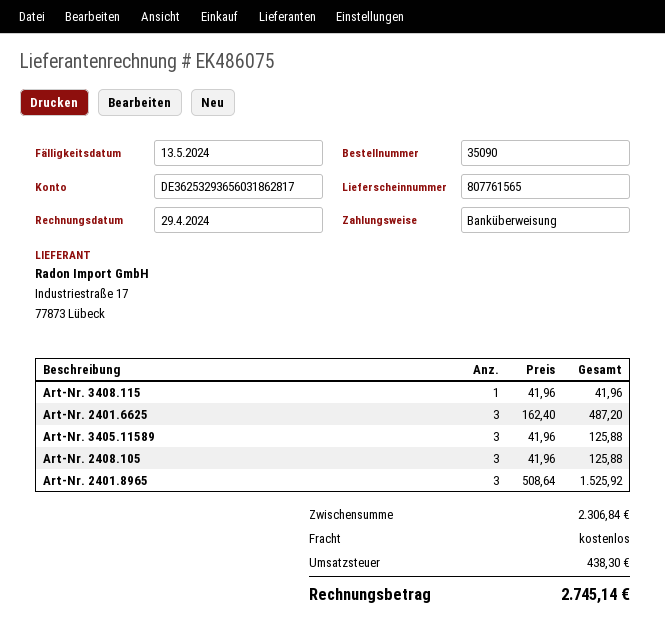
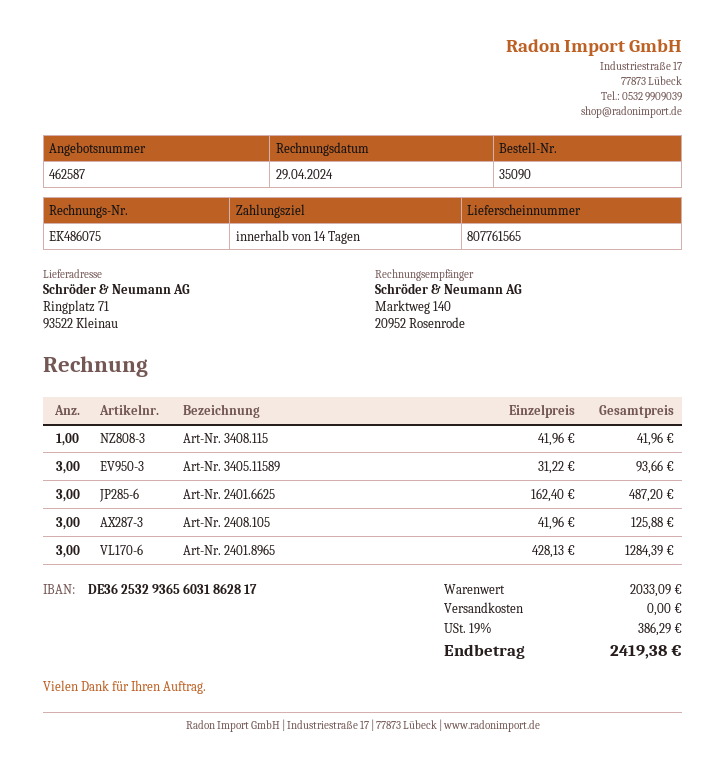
Art-Nr. 3405.11589: 3 x 41.96 = 125.88 -> 3 x 31.22 = 93.66
Art-Nr. 2401.8965: 3 x 508.64 = 1525.92 -> 3 x 428.13 = 1284.39
subtotal: 2306.84 -> 2033.09
tax: 438.30 -> 386.29
total: 2745.14 -> 2419.38

